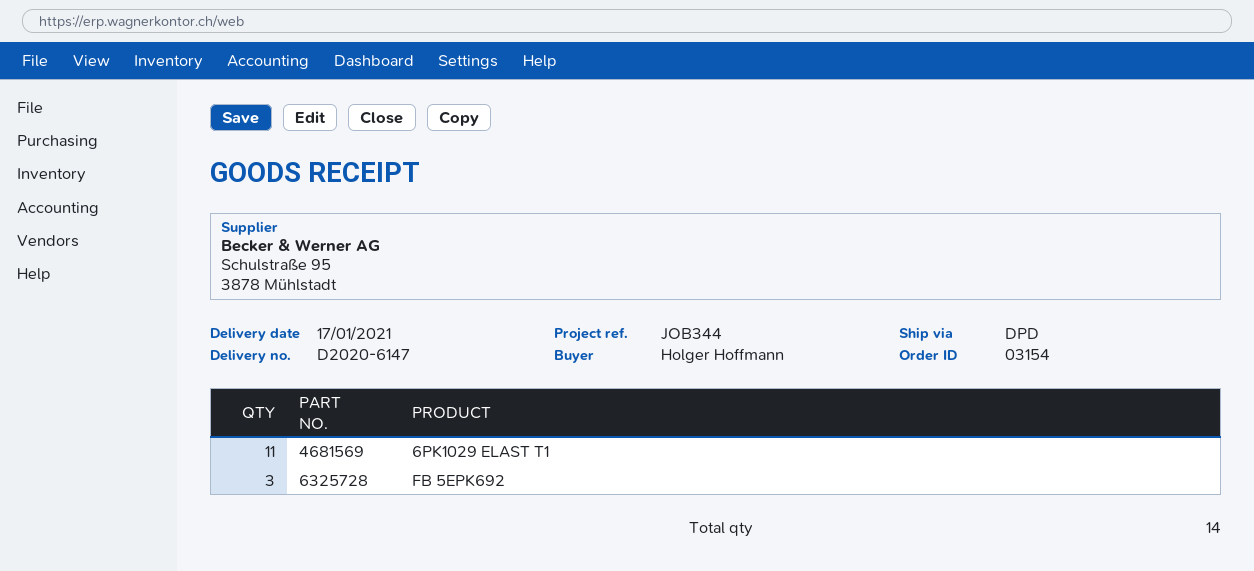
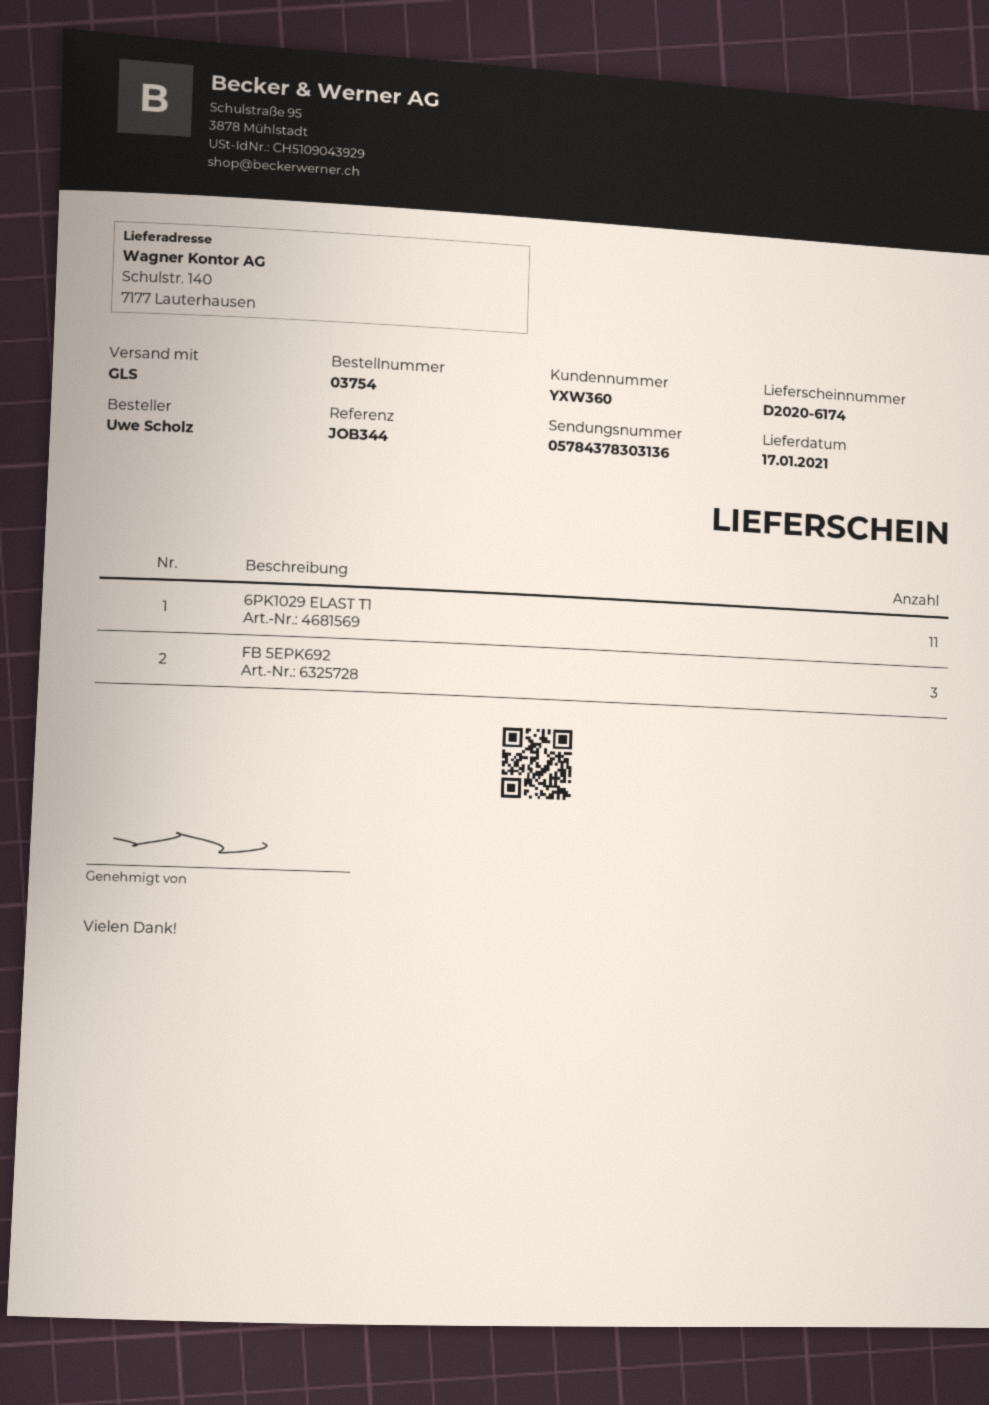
order number: 03154 -> 03754
delivery note number: D2020-6147 -> D2020-6174
ordered by: Holger Hoffmann -> Uwe Scholz
shipping method: DPD -> GLS

